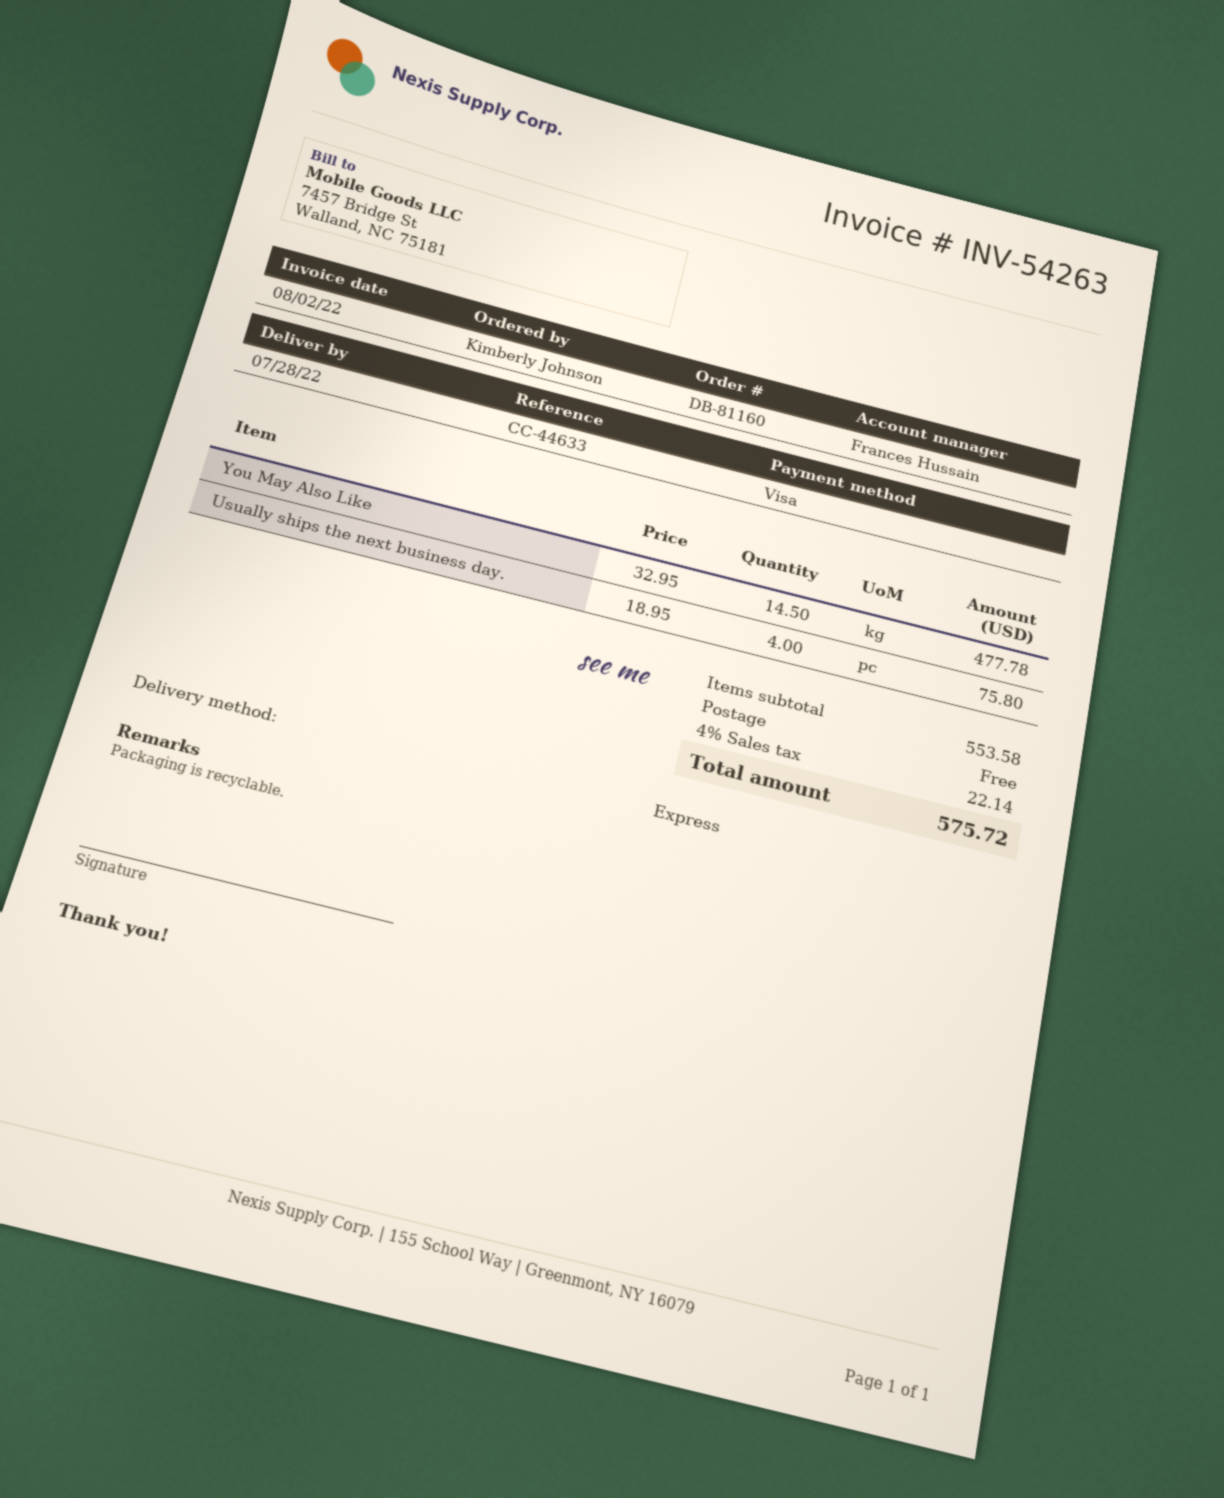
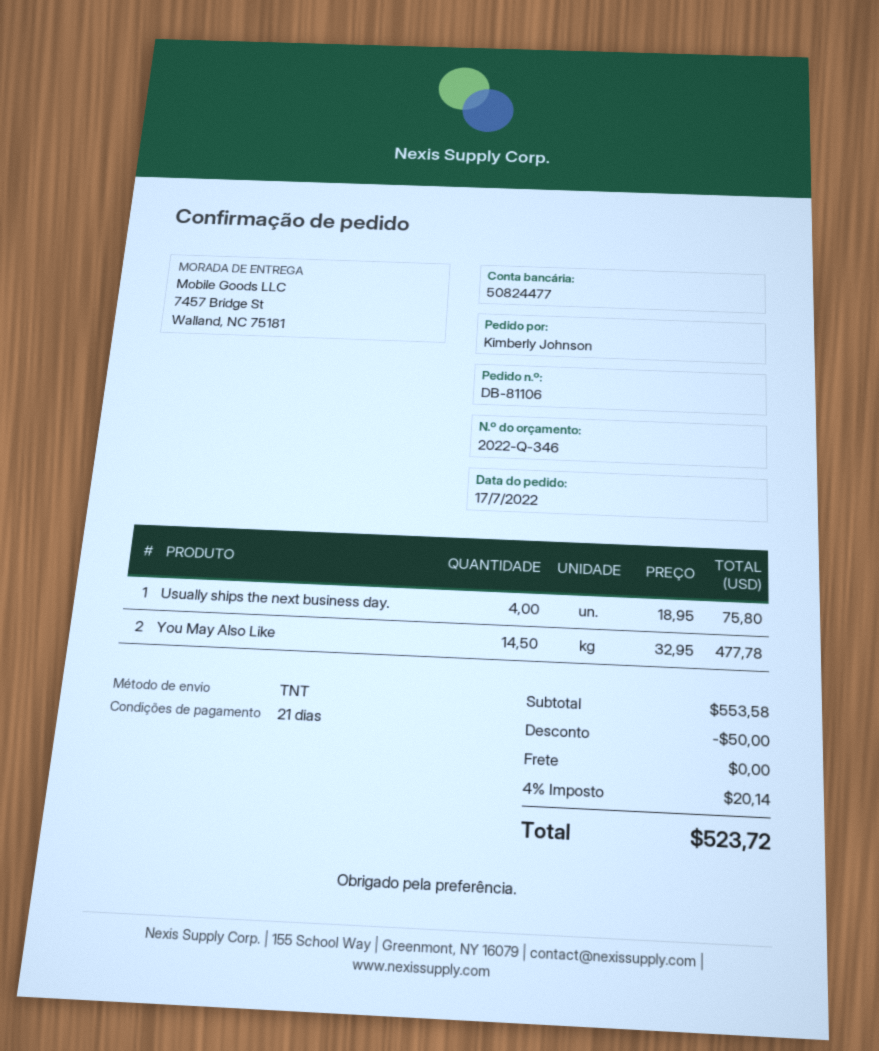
order number: DB-81160 -> DB-81106
shipping method: express -> TNT
discount: none -> 50.00
tax: 4% = 22.14 -> 4% = 20.14
total: 575.72 -> 523.72

